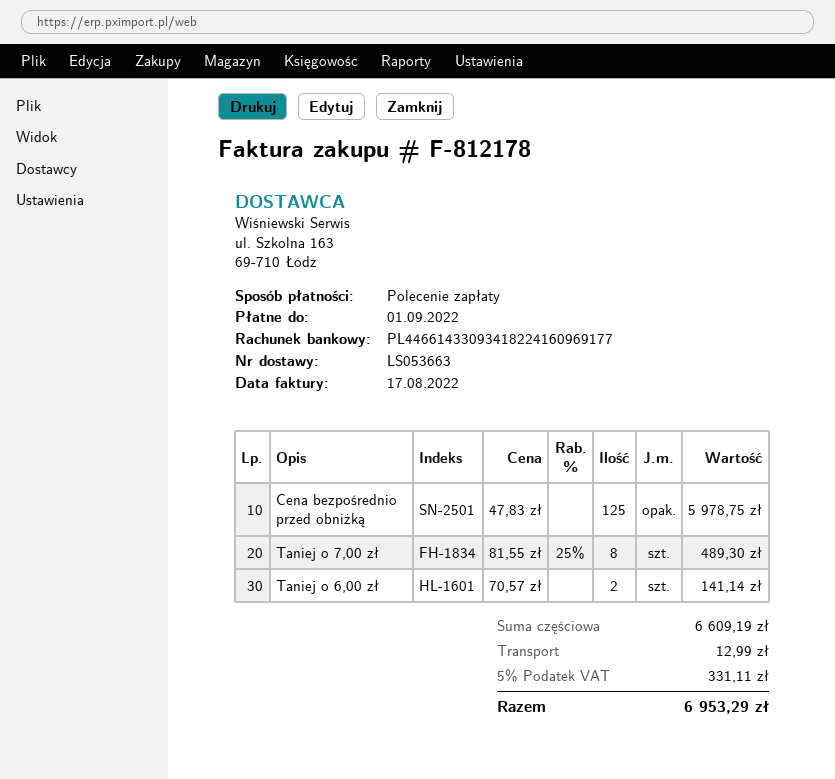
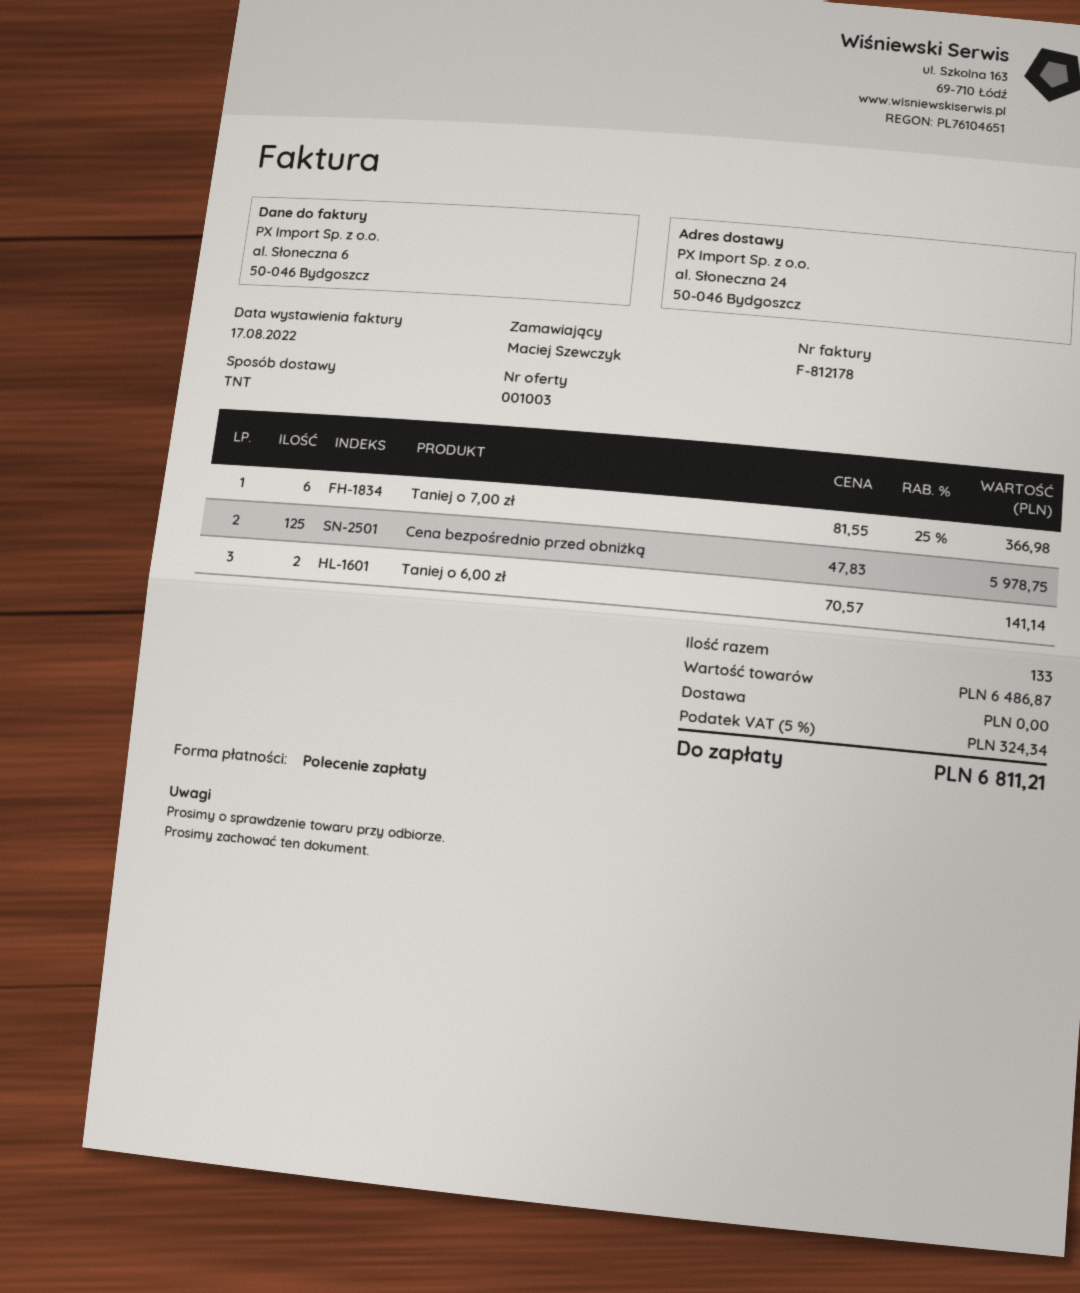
Taniej o 7,00 zł: 8 x 81.55 - 25% = 489.30 -> 6 x 81.55 - 25% = 366.98
subtotal: 6609.19 -> 6486.87
shipping: 12.99 -> 0.00
tax: 5% = 331.11 -> 5% = 324.34
total: 6953.29 -> 6811.21

